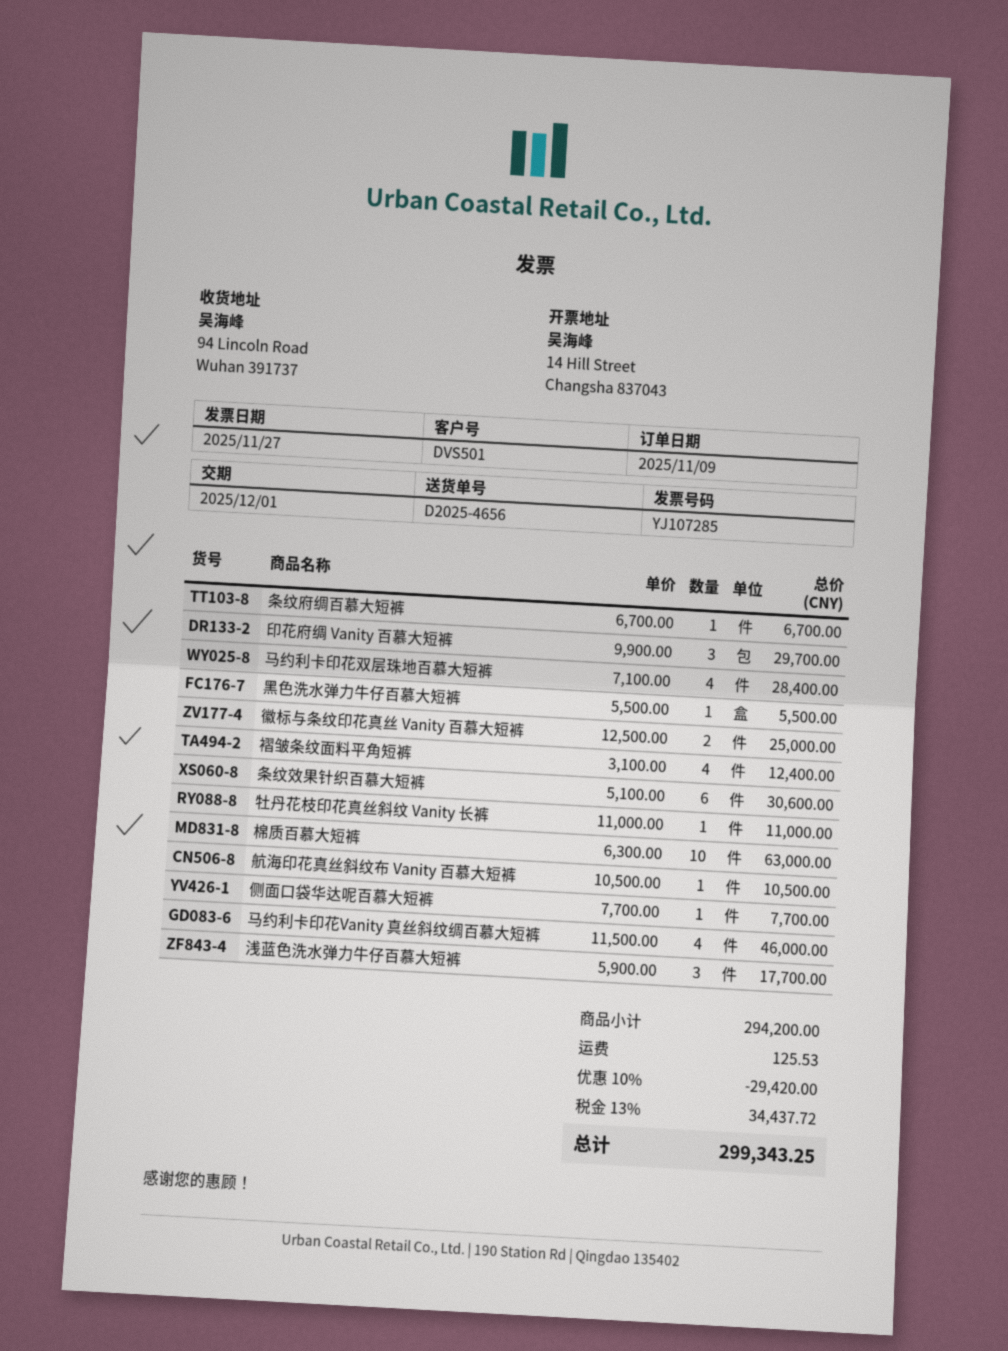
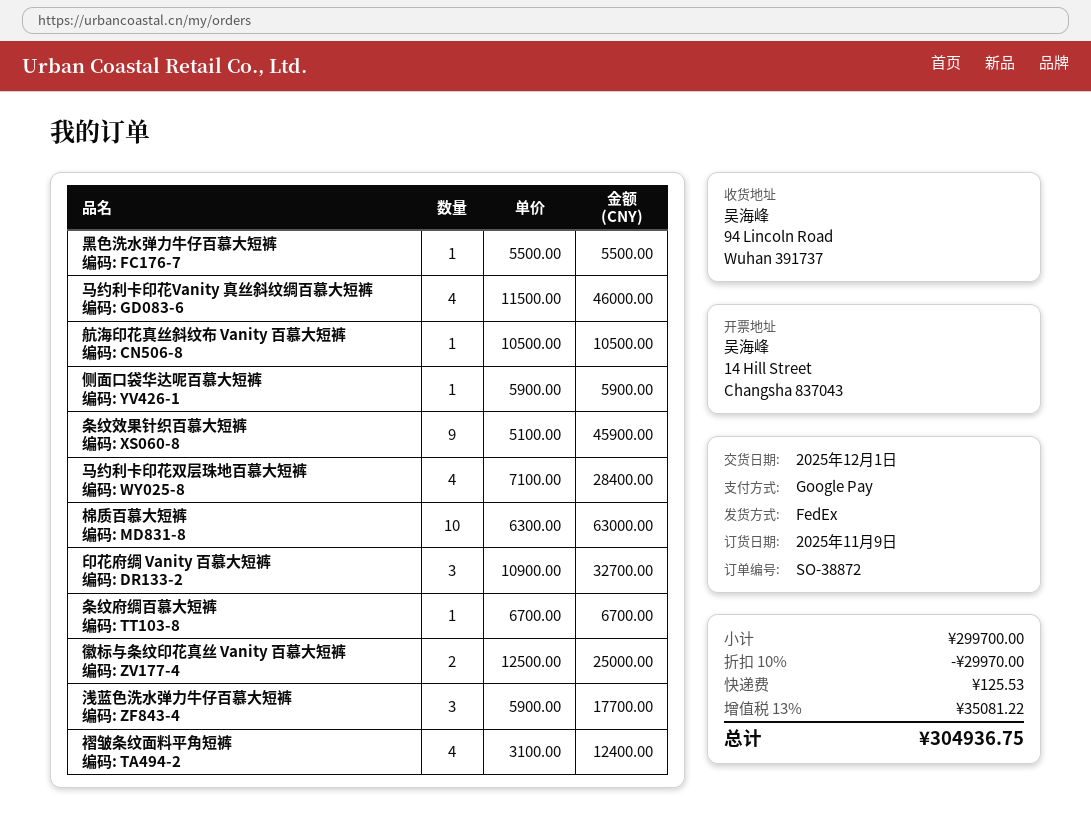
印花府绸 Vanity 百慕大短裤: 3 x 9900.00 = 29700.00 -> 3 x 10900.00 = 32700.00
条纹效果针织百慕大短裤: 6 x 5100.00 = 30600.00 -> 9 x 5100.00 = 45900.00
牡丹花枝印花真丝斜纹 Vanity 长裤: 1 x 11000.00 = 11000.00 -> none
侧面口袋华达呢百慕大短裤: 1 x 7700.00 = 7700.00 -> 1 x 5900.00 = 5900.00
subtotal: 294200.00 -> 299700.00
discount: 10% = 29420.00 -> 10% = 29970.00
tax: 13% = 34437.72 -> 13% = 35081.22
total: 299343.25 -> 304936.75

